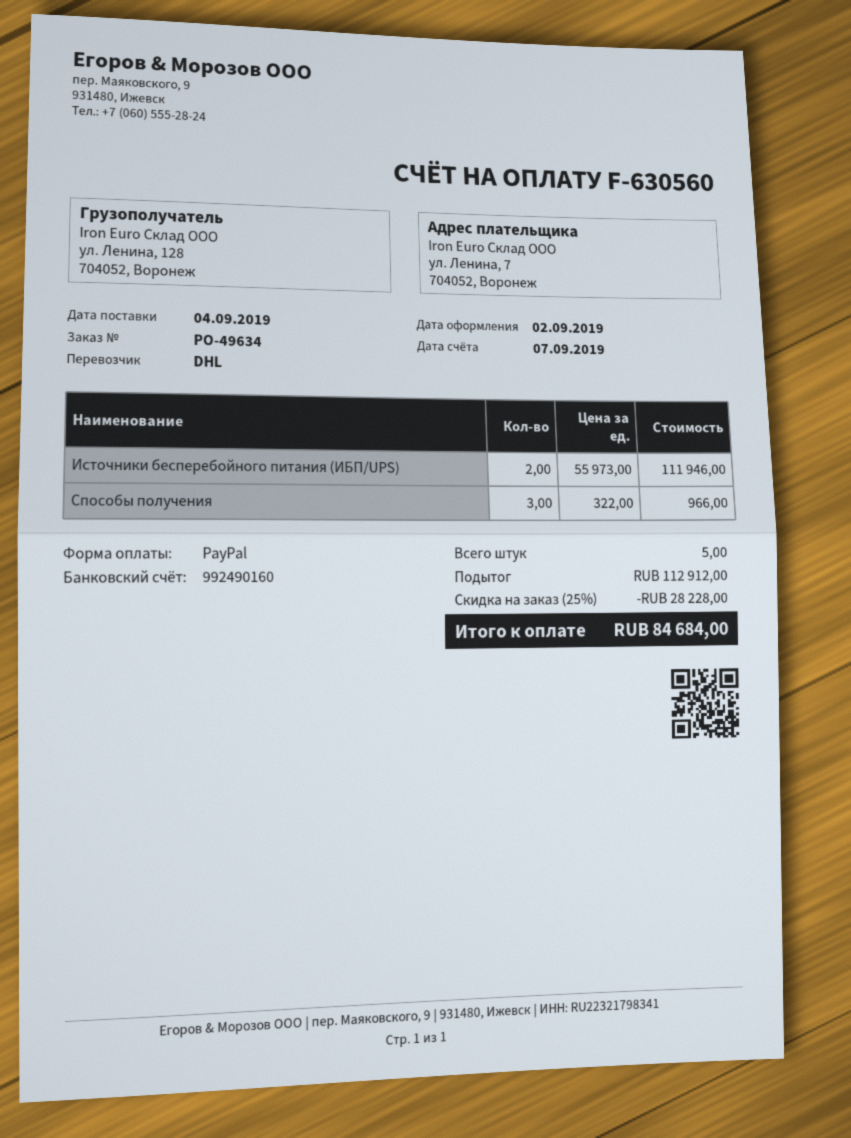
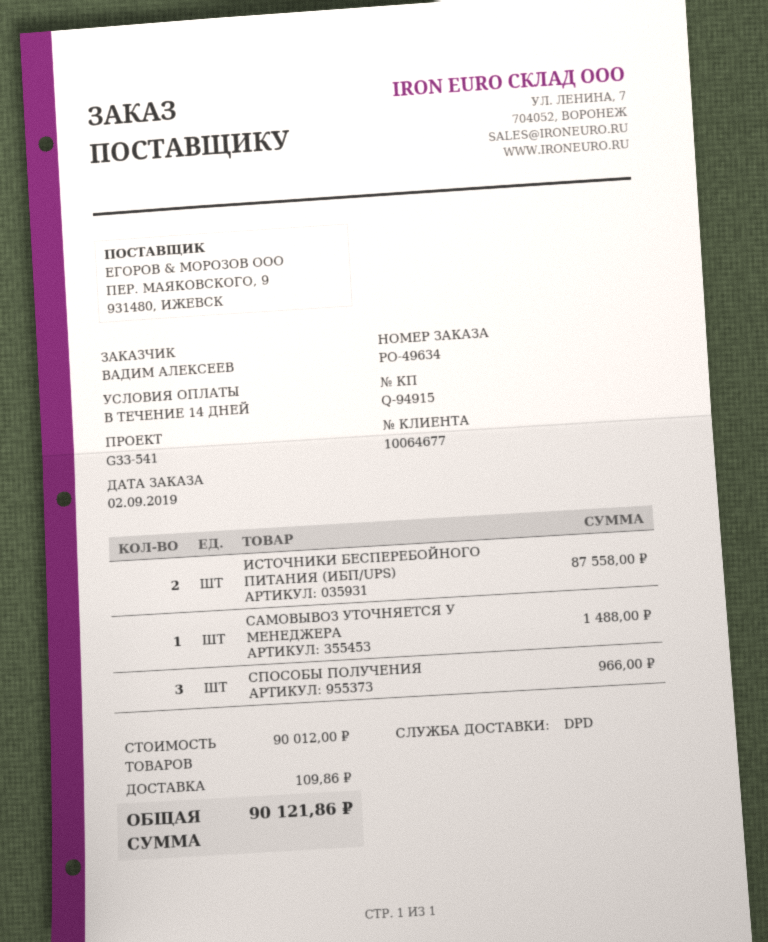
shipping method: DHL -> DPD
Источники бесперебойного питания (ИБП/UPS): 2 for 111946.00 -> 2 for 87558.00
САМОВЫВОЗ УТОЧНЯЕТСЯ У МЕНЕДЖЕРА: none -> 1 for 1488.00
subtotal: 112912.00 -> 90012.00
discount: 25% = 28228.00 -> none
shipping: none -> 109.86
total: 84684.00 -> 90121.86

